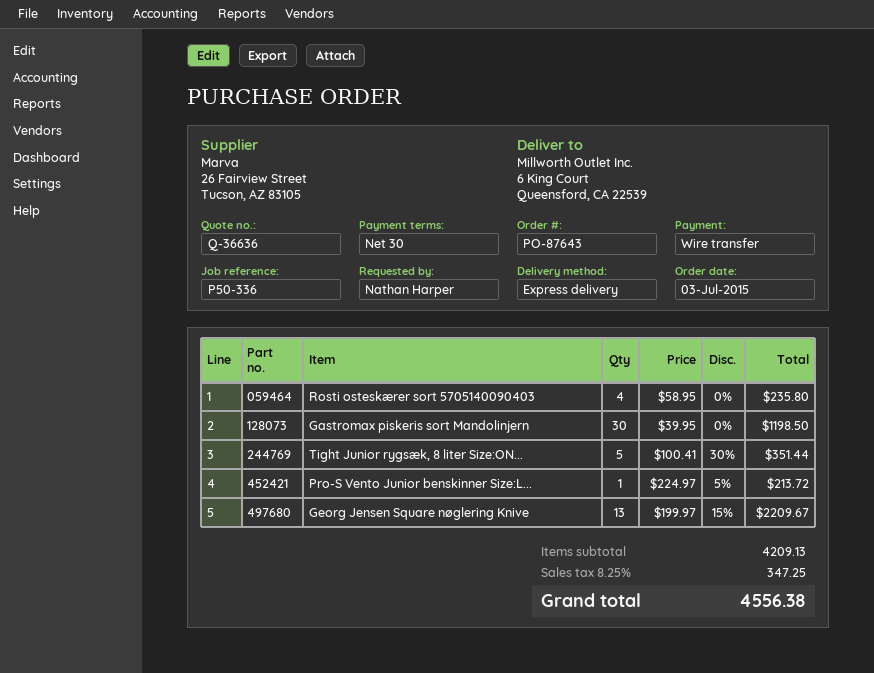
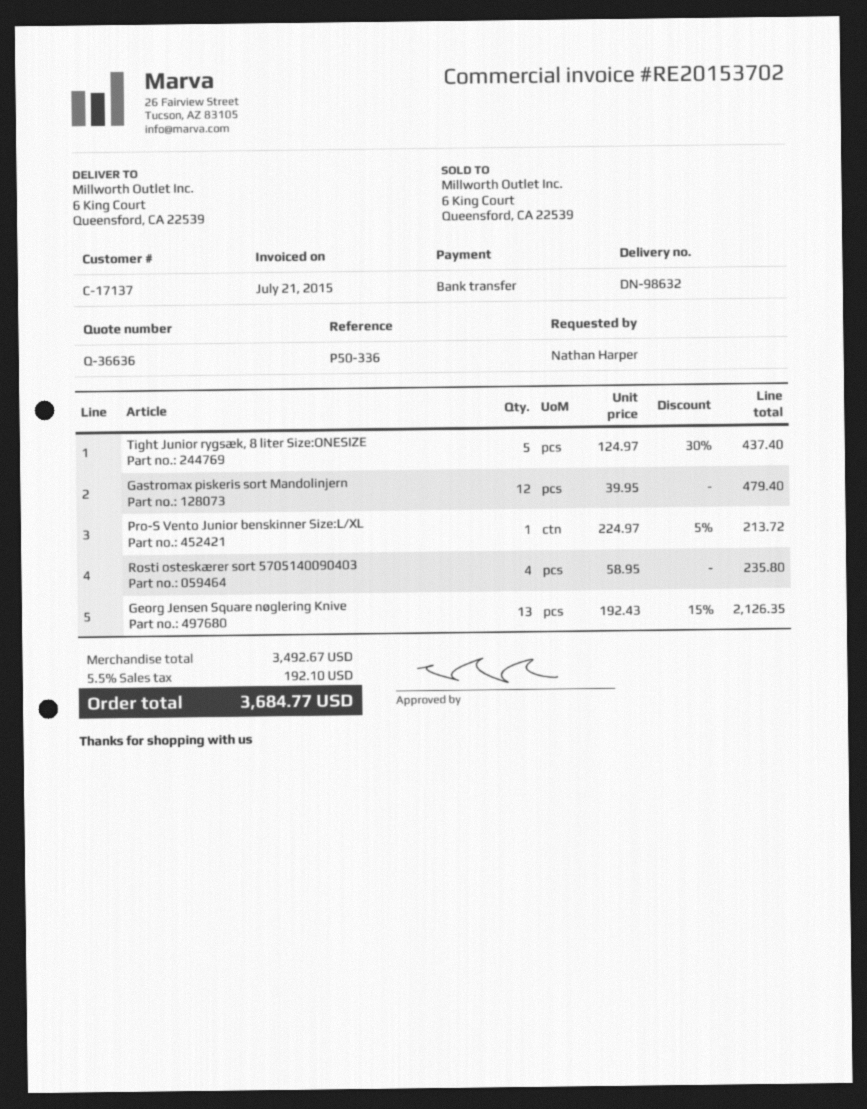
Gastromax piskeris sort Mandolinjern: 30 x 39.95 = 1198.50 -> 12 x 39.95 = 479.40
Tight Junior rygsæk, 8 liter Size:ON...: 5 x 100.41 - 30% = 351.44 -> 5 x 124.97 - 30% = 437.40
Georg Jensen Square nøglering Knive: 13 x 199.97 - 15% = 2209.67 -> 13 x 192.43 - 15% = 2126.35
subtotal: 4209.13 -> 3492.67
tax: 8.25% = 347.25 -> 5.5% = 192.10
total: 4556.38 -> 3684.77

